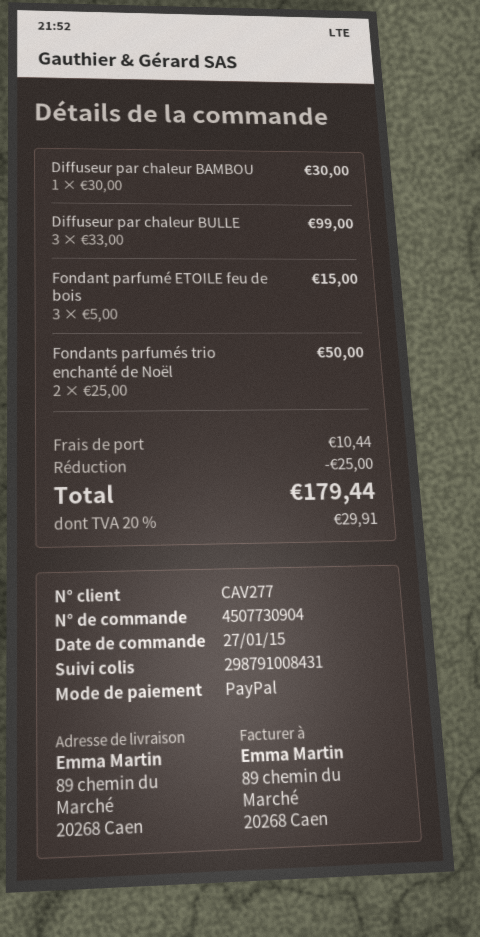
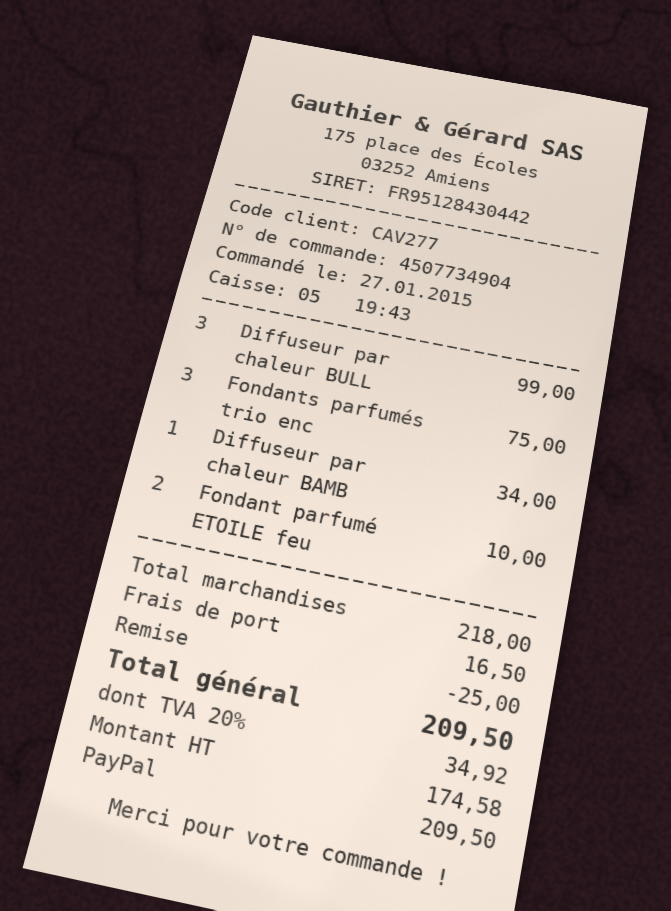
order number: 4507730904 -> 4507734904
Diffuseur par chaleur BAMBOU: 1 for 30.00 -> 1 for 34.00
Fondant parfumé ETOILE feu de bois: 3 for 15.00 -> 2 for 10.00
Fondants parfumés trio enchanté de Noël: 2 for 50.00 -> 3 for 75.00
shipping: 10.44 -> 16.50
tax: 20% = 29.91 -> 20% = 34.92
total: 179.44 -> 209.50

